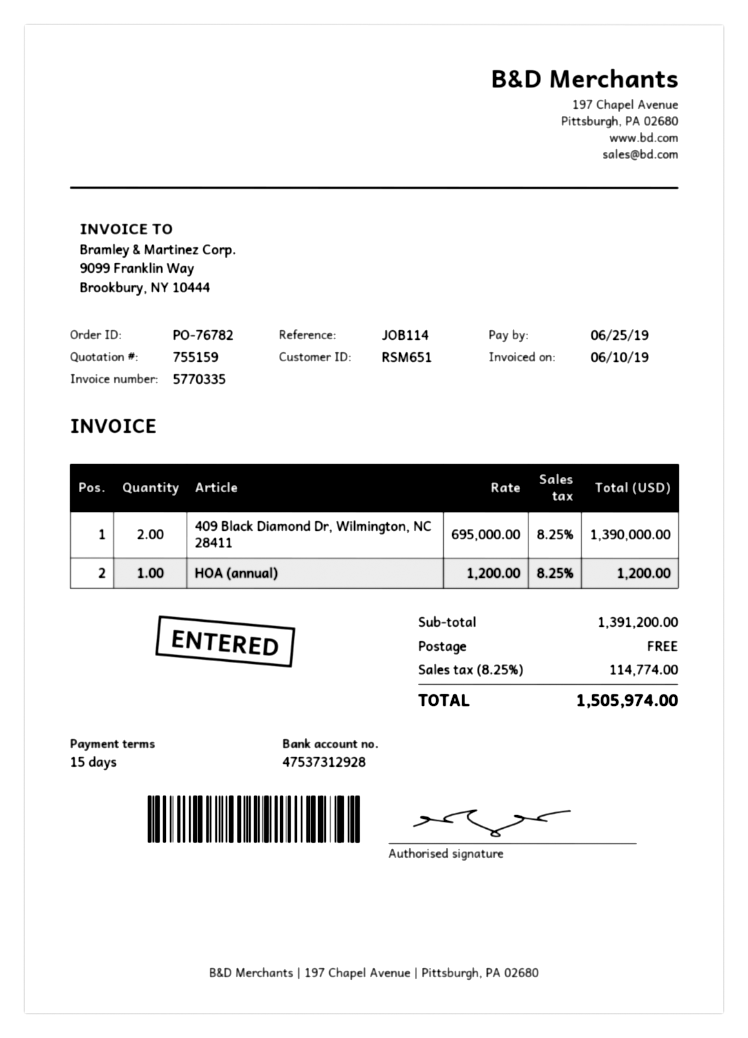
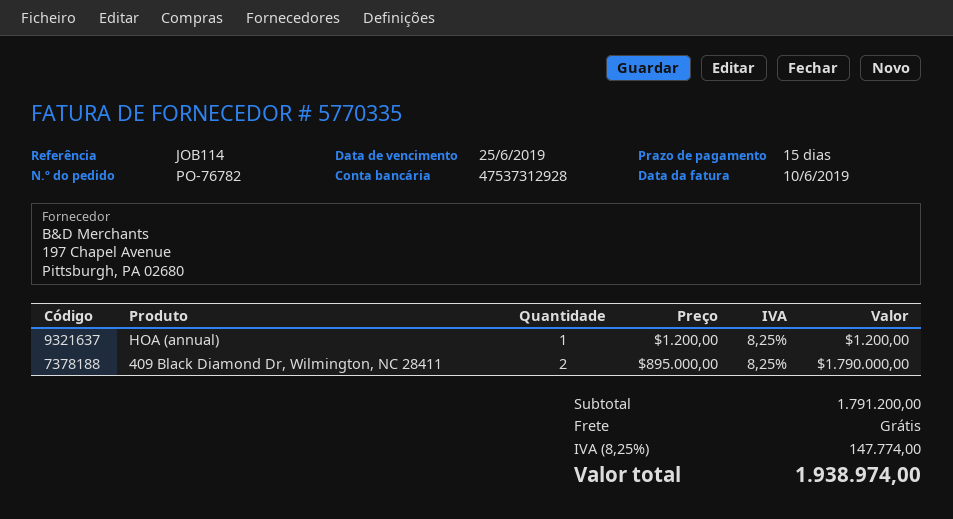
409 Black Diamond Dr, Wilmington, NC 28411: 2 x 695000.00 = 1390000.00 -> 2 x 895000.00 = 1790000.00
subtotal: 1391200.00 -> 1791200.00
tax: 8.25% = 114774.00 -> 8.25% = 147774.00
total: 1505974.00 -> 1938974.00

